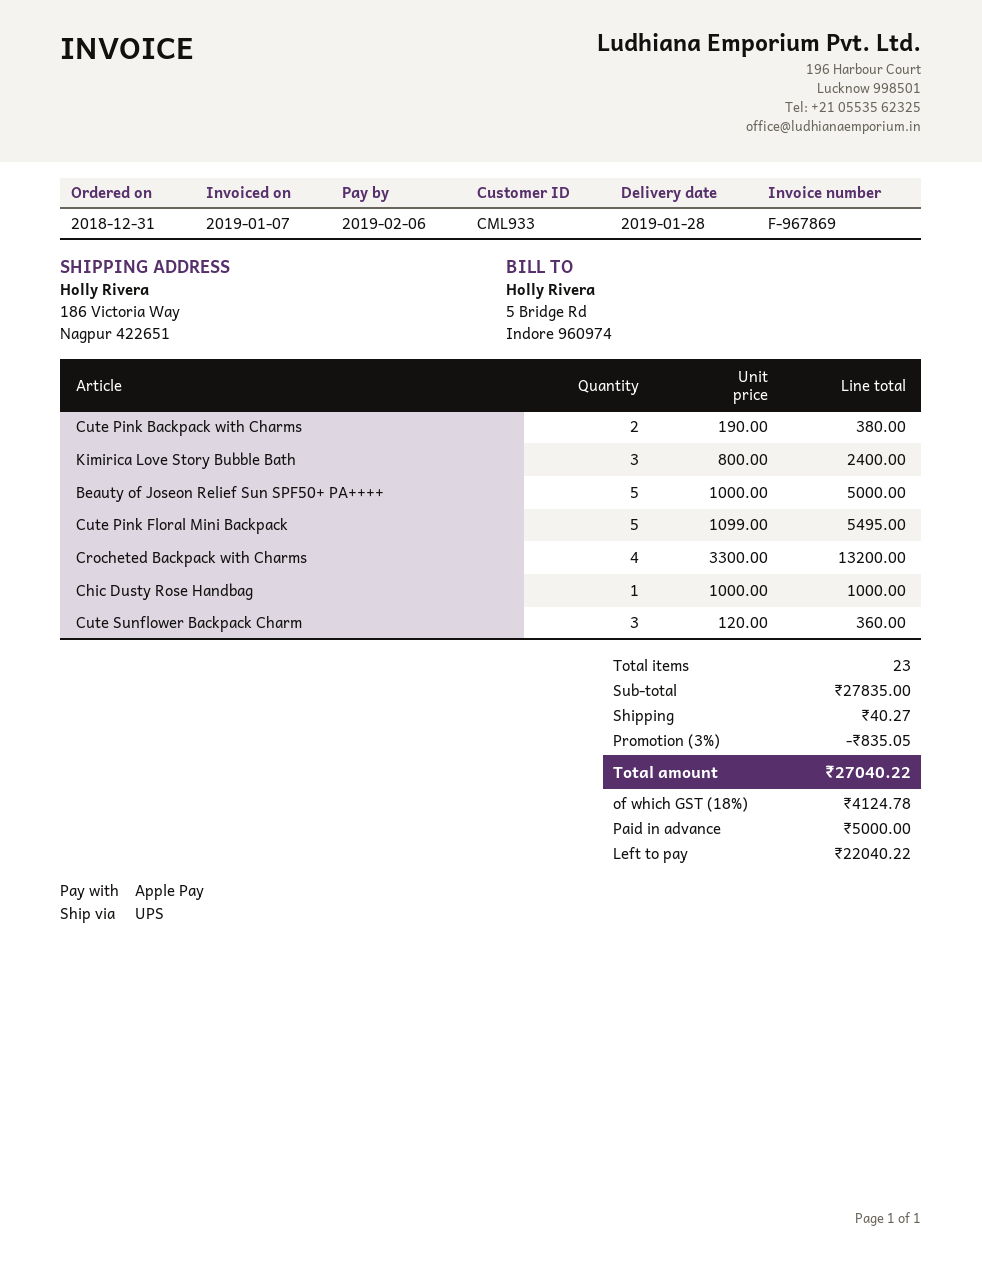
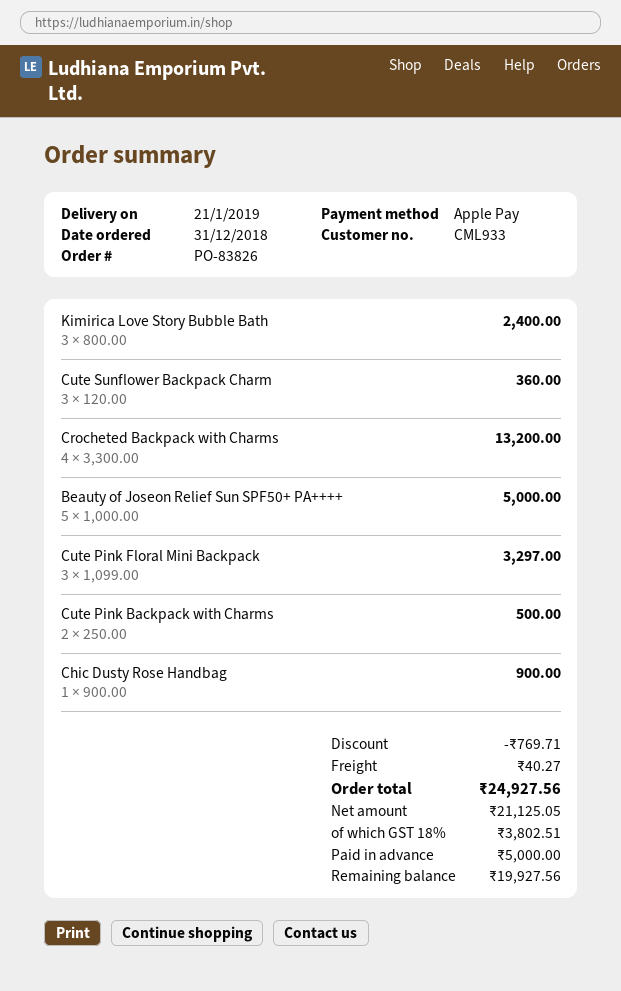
delivery date: 2019-01-28 -> 2019-01-21
Cute Pink Backpack with Charms: 2 x 190.00 = 380.00 -> 2 x 250.00 = 500.00
Cute Pink Floral Mini Backpack: 5 x 1099.00 = 5495.00 -> 3 x 1099.00 = 3297.00
Chic Dusty Rose Handbag: 1 x 1000.00 = 1000.00 -> 1 x 900.00 = 900.00
discount: 835.05 -> 769.71
tax: 18% = 4124.78 -> 18% = 3802.51
total: 27040.22 -> 24927.56
balance: 22040.22 -> 19927.56

